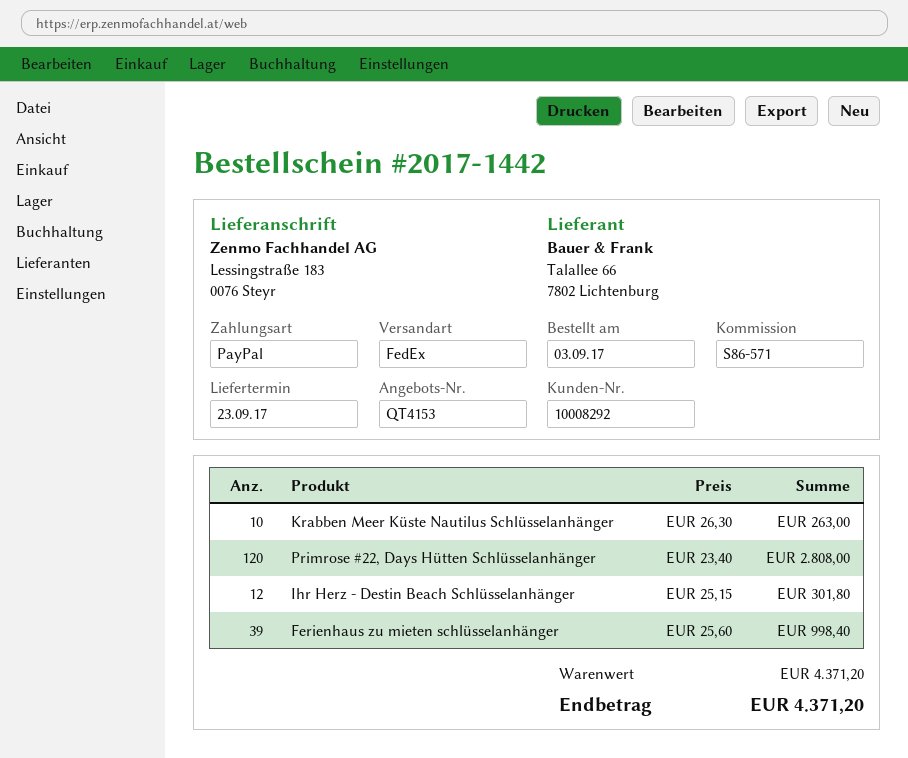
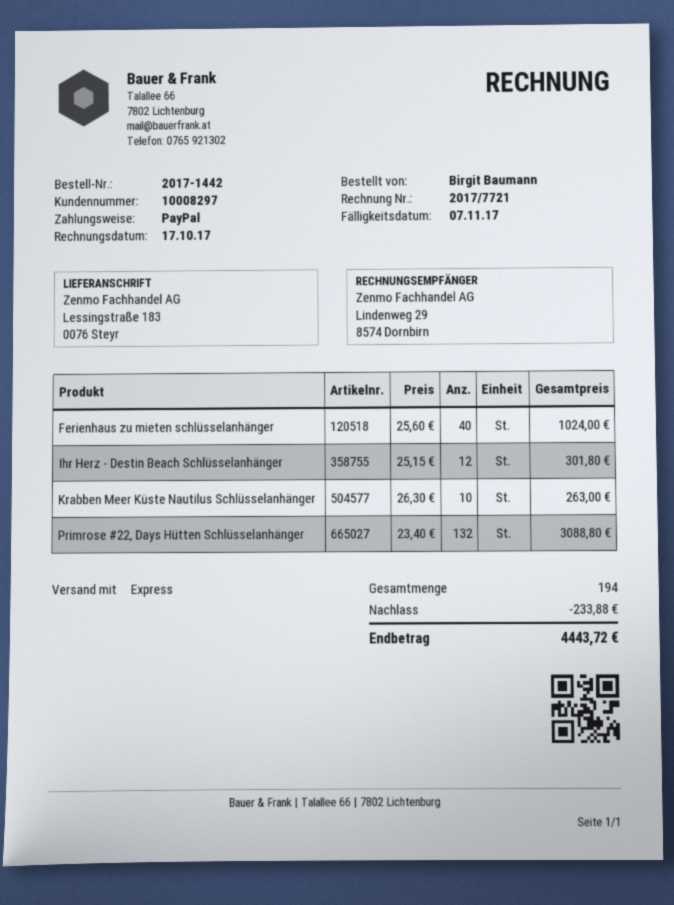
customer number: 10008292 -> 10008297
shipping method: FedEx -> express
Primrose #22, Days Hütten Schlüsselanhänger: 120 x 23.40 = 2808.00 -> 132 x 23.40 = 3088.80
Ferienhaus zu mieten schlüsselanhänger: 39 x 25.60 = 998.40 -> 40 x 25.60 = 1024.00
discount: none -> 233.88
total: 4371.20 -> 4443.72

